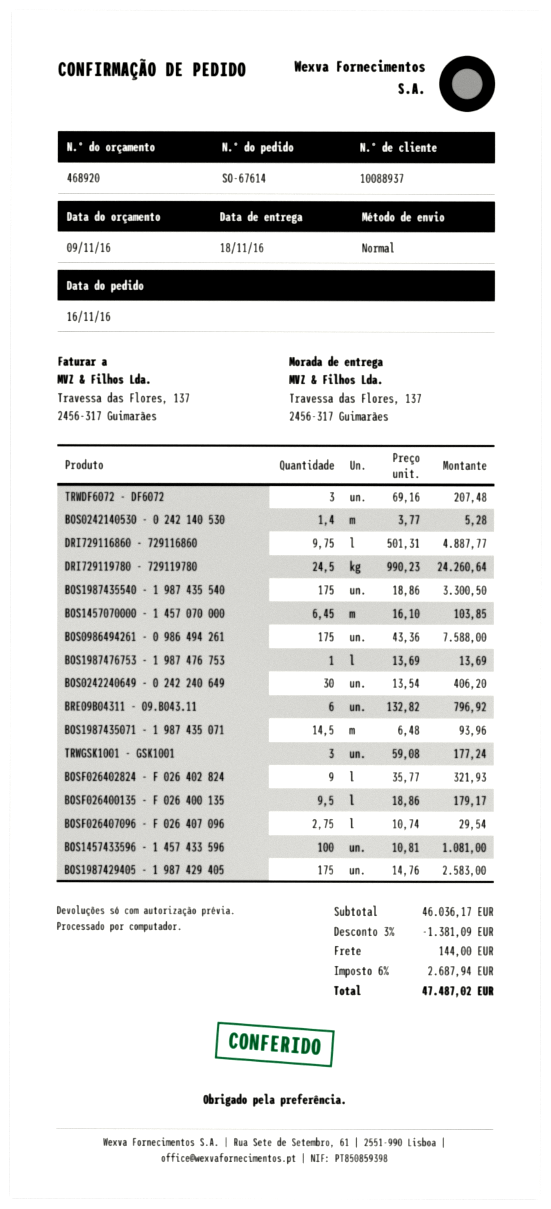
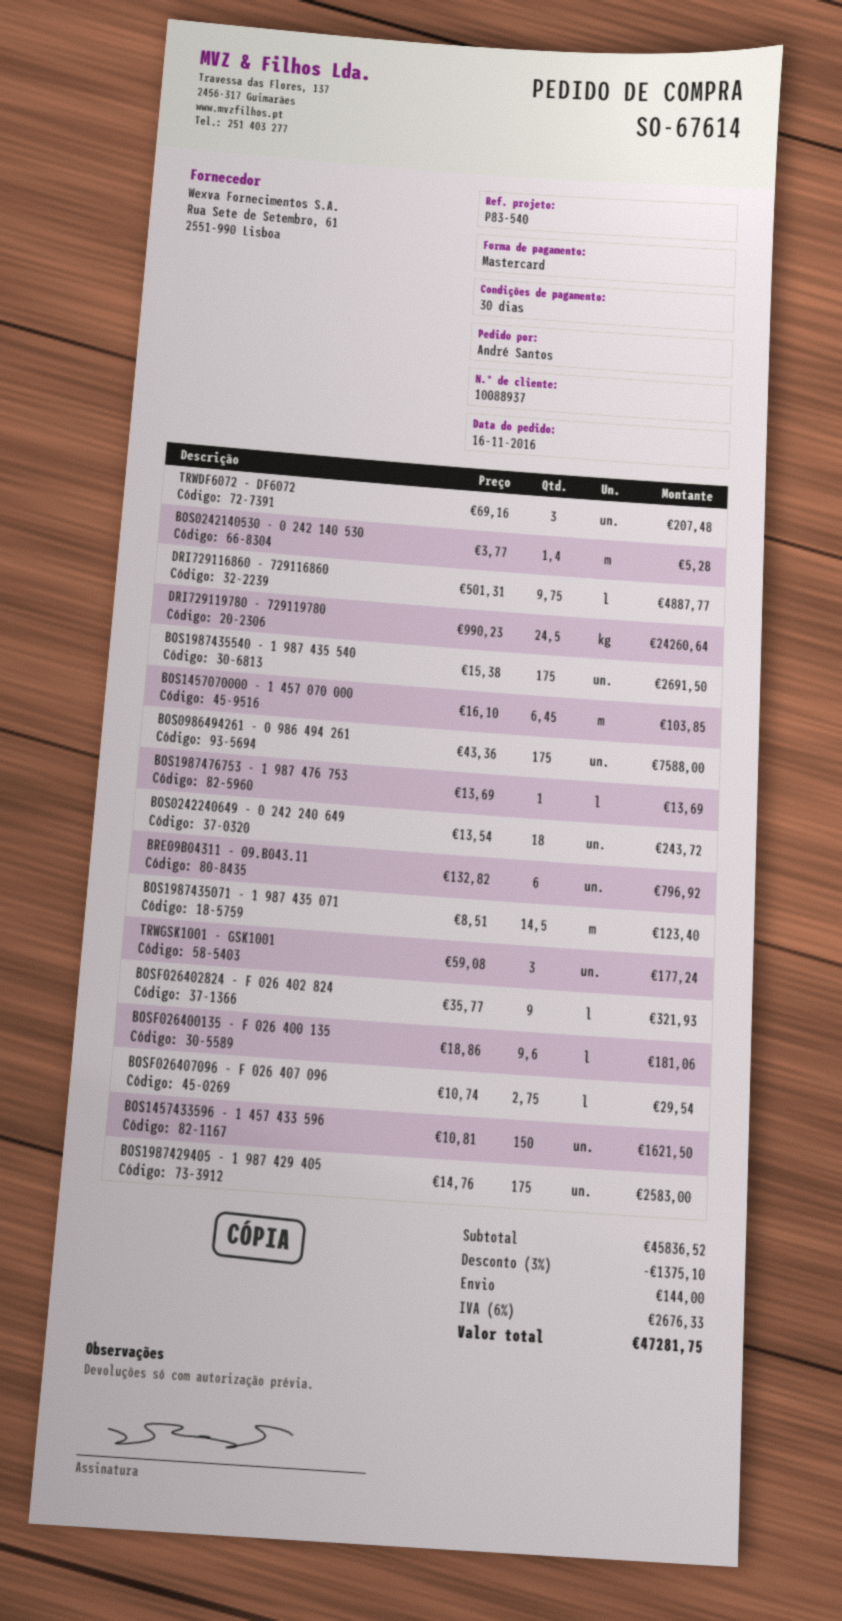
BOS1987435540 - 1 987 435 540: 175 x 18.86 = 3300.50 -> 175 x 15.38 = 2691.50
BOS0242240649 - 0 242 240 649: 30 x 13.54 = 406.20 -> 18 x 13.54 = 243.72
BOS1987435071 - 1 987 435 071: 14.5 x 6.48 = 93.96 -> 14.5 x 8.51 = 123.40
BOSF026400135 - F 026 400 135: 9.5 x 18.86 = 179.17 -> 9.6 x 18.86 = 181.06
BOS1457433596 - 1 457 433 596: 100 x 10.81 = 1081.00 -> 150 x 10.81 = 1621.50
subtotal: 46036.17 -> 45836.52
discount: 3% = 1381.09 -> 3% = 1375.10
tax: 6% = 2687.94 -> 6% = 2676.33
total: 47487.02 -> 47281.75

